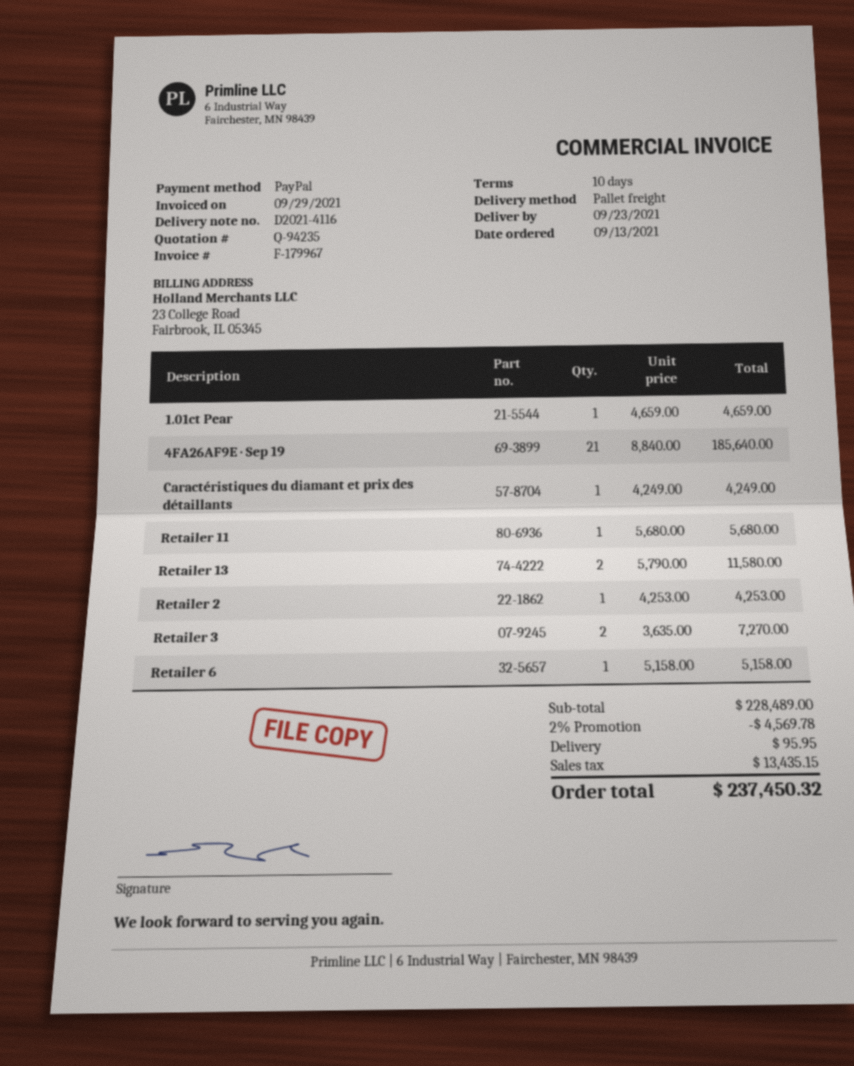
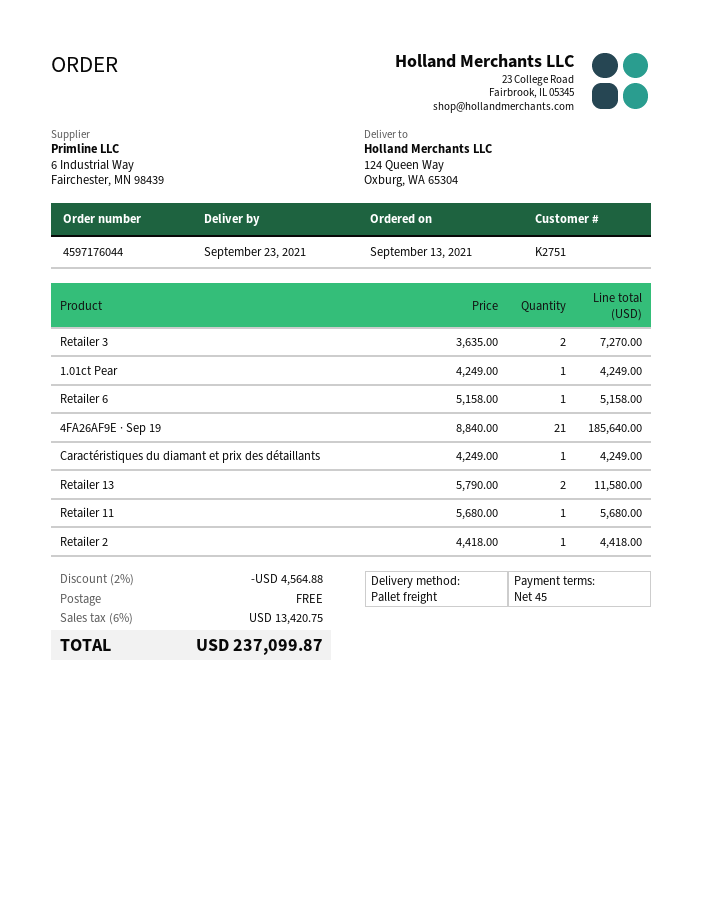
payment terms: 10 days -> 45 days
1.01ct Pear: 1 x 4659.00 = 4659.00 -> 1 x 4249.00 = 4249.00
Retailer 2: 1 x 4253.00 = 4253.00 -> 1 x 4418.00 = 4418.00
discount: 2% = 4569.78 -> 2% = 4564.88
shipping: 95.95 -> 0.00
tax: 13435.15 -> 13420.75
total: 237450.32 -> 237099.87

